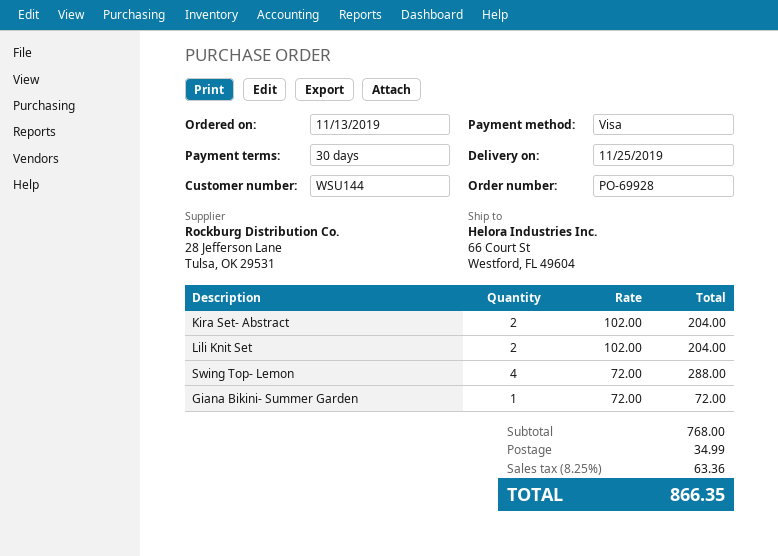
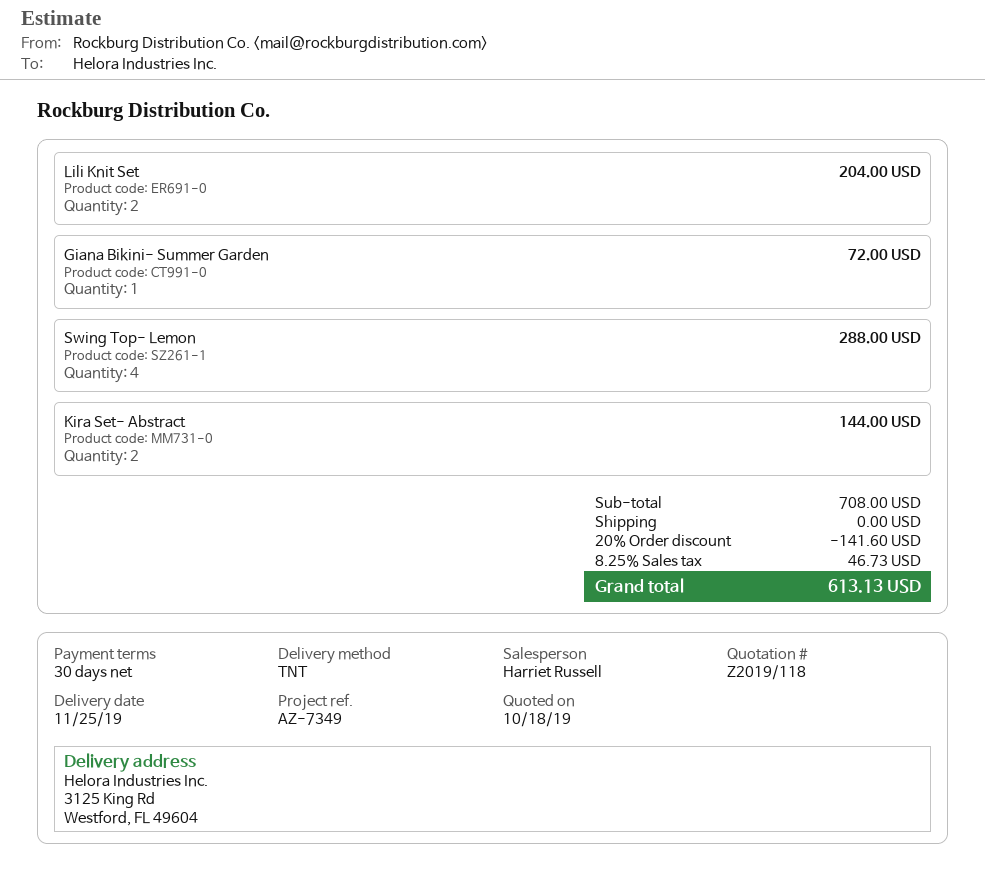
ship to: 66 Court St, Westford, FL 49604 -> 3125 King Rd, Westford, FL 49604
Kira Set- Abstract: 2 for 204.00 -> 2 for 144.00
subtotal: 768.00 -> 708.00
discount: none -> 20% = 141.60
shipping: 34.99 -> 0.00
tax: 8.25% = 63.36 -> 8.25% = 46.73
total: 866.35 -> 613.13

